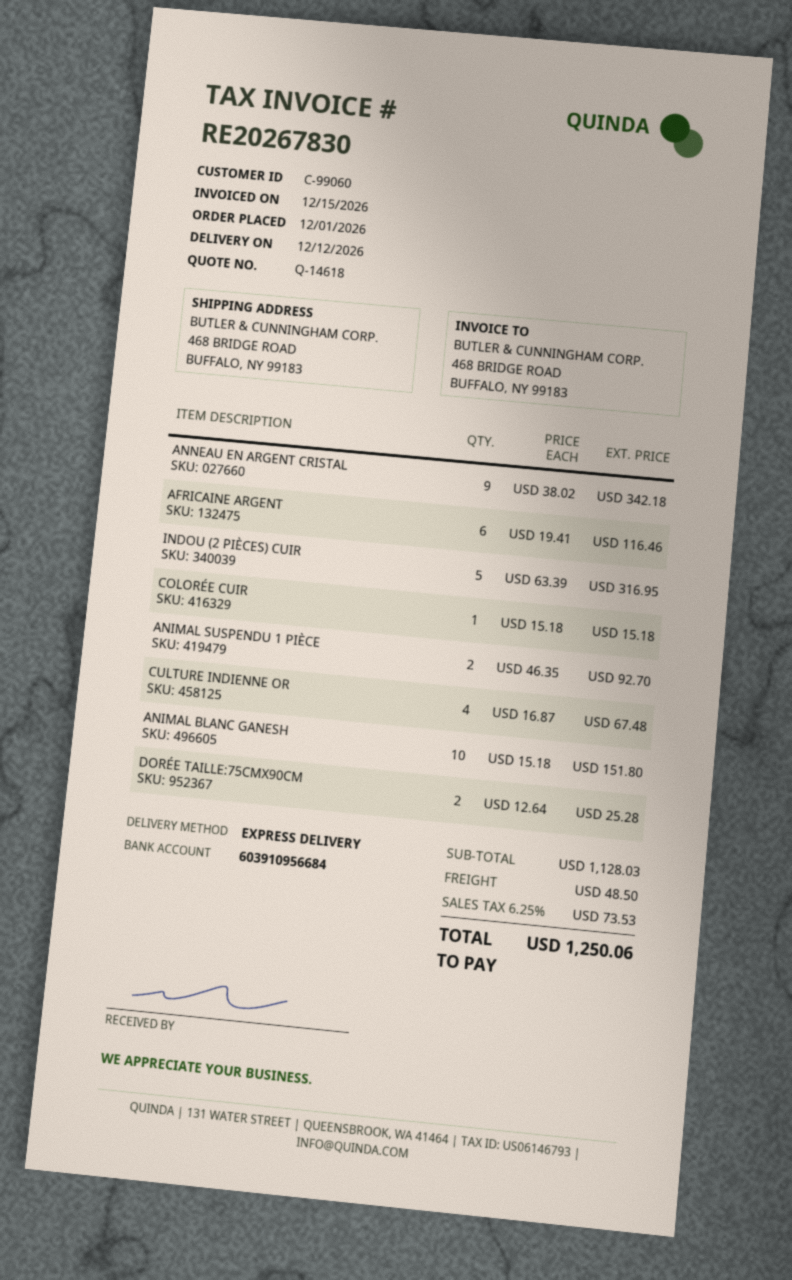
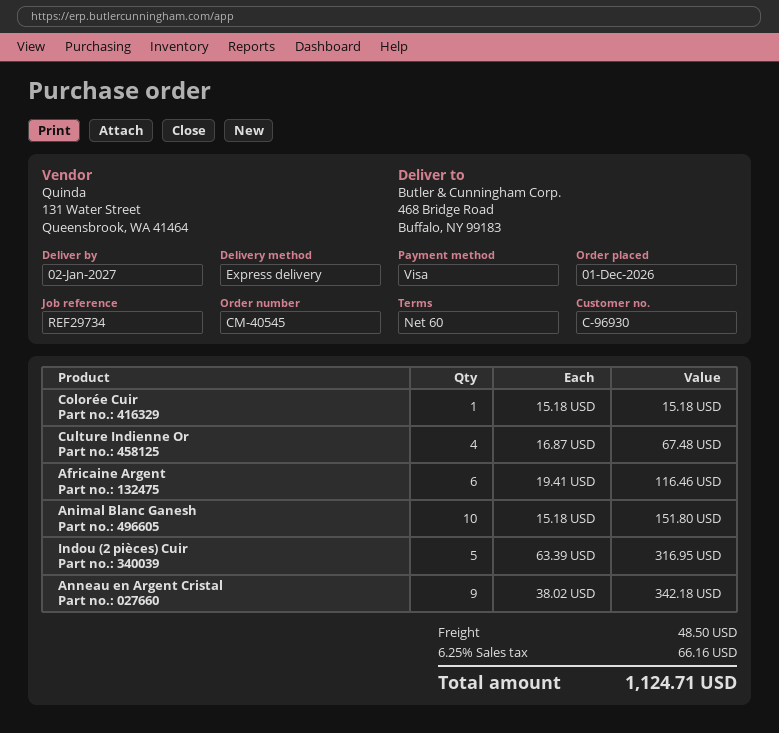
delivery date: 2026-12-12 -> 2027-01-02
customer number: C-99060 -> C-96930
ANIMAL SUSPENDU 1 PIÈCE: 2 x 46.35 = 92.70 -> none
DORÉE TAILLE:75CMX90CM: 2 x 12.64 = 25.28 -> none
tax: 6.25% = 73.53 -> 6.25% = 66.16
total: 1250.06 -> 1124.71

